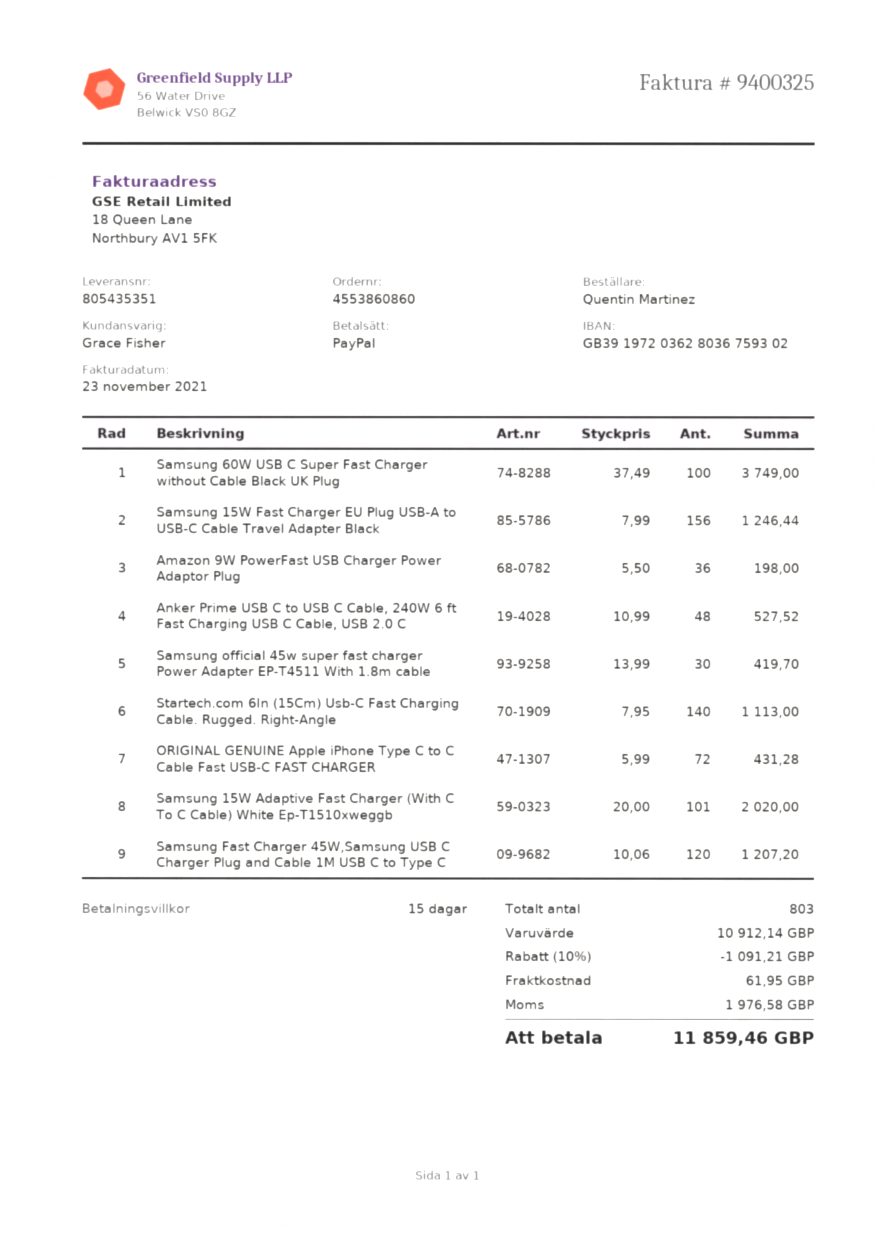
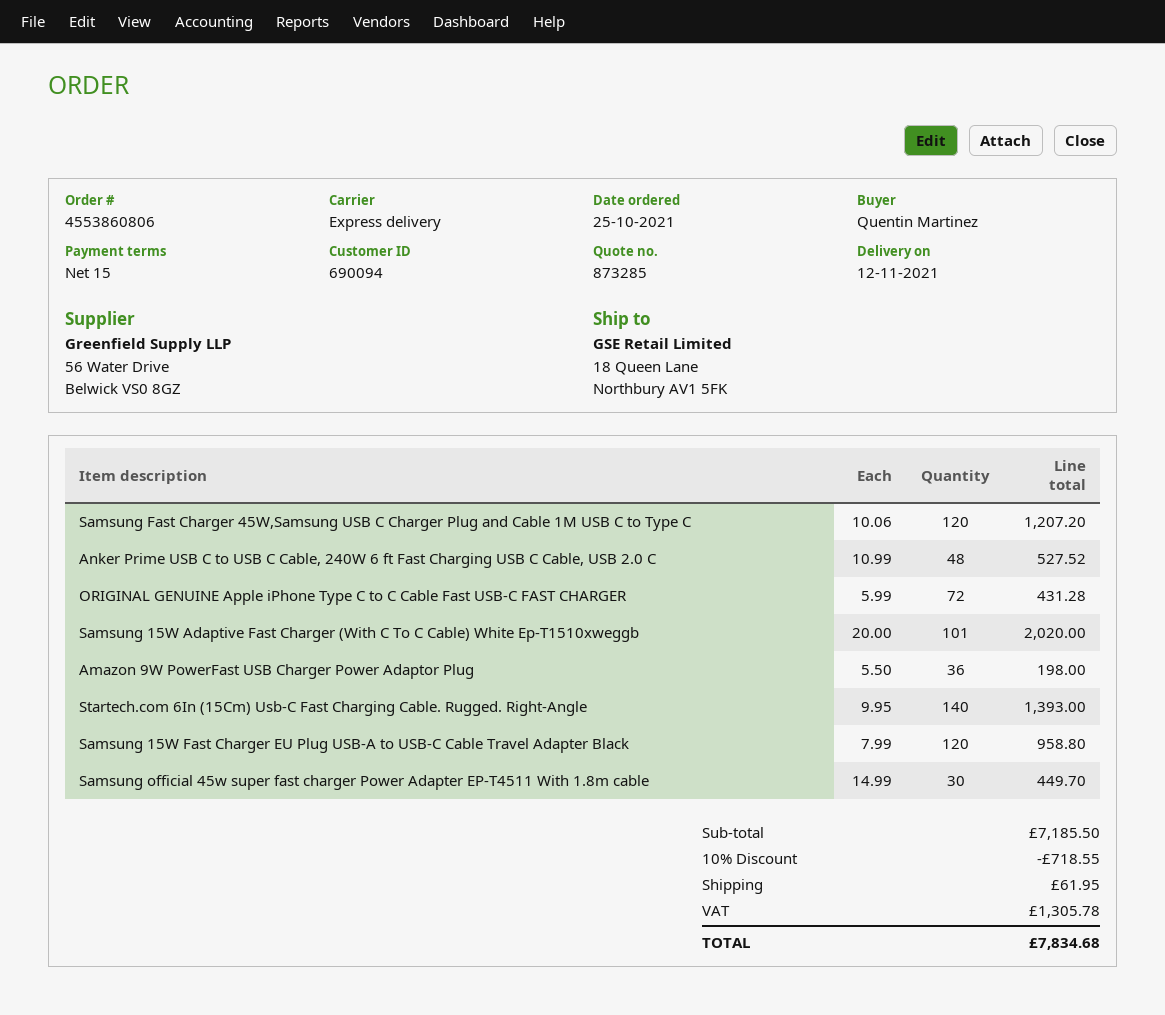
order number: 4553860860 -> 4553860806
Samsung 60W USB C Super Fast Charger without Cable Black UK Plug: 100 x 37.49 = 3749.00 -> none
Samsung 15W Fast Charger EU Plug USB-A to USB-C Cable Travel Adapter Black: 156 x 7.99 = 1246.44 -> 120 x 7.99 = 958.80
Samsung official 45w super fast charger Power Adapter EP-T4511 With 1.8m cable: 30 x 13.99 = 419.70 -> 30 x 14.99 = 449.70
Startech.com 6In (15Cm) Usb-C Fast Charging Cable. Rugged. Right-Angle: 140 x 7.95 = 1113.00 -> 140 x 9.95 = 1393.00
subtotal: 10912.14 -> 7185.50
discount: 10% = 1091.21 -> 10% = 718.55
tax: 1976.58 -> 1305.78
total: 11859.46 -> 7834.68

